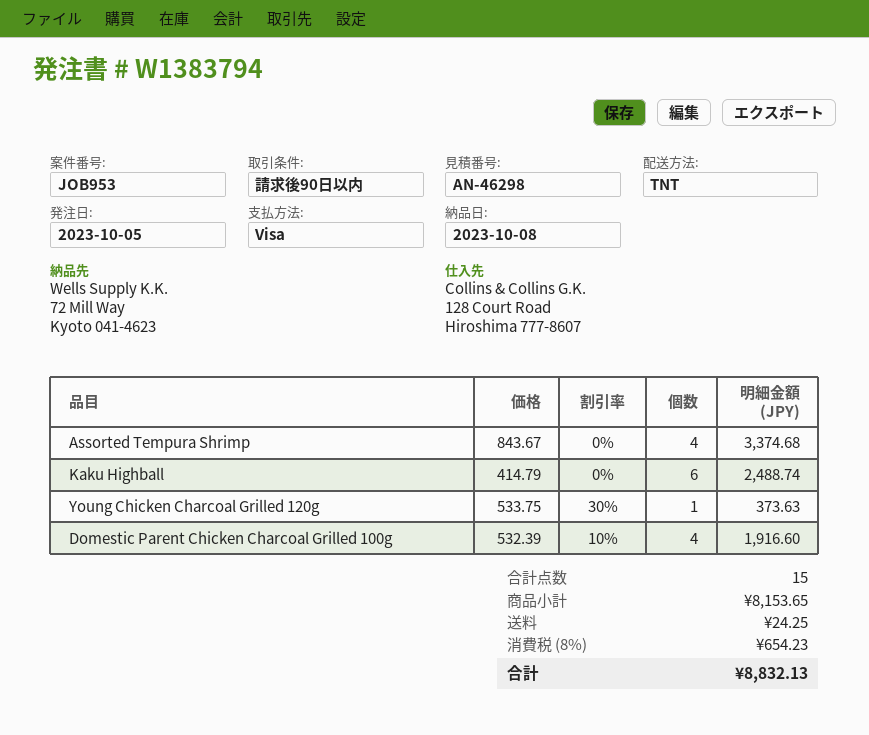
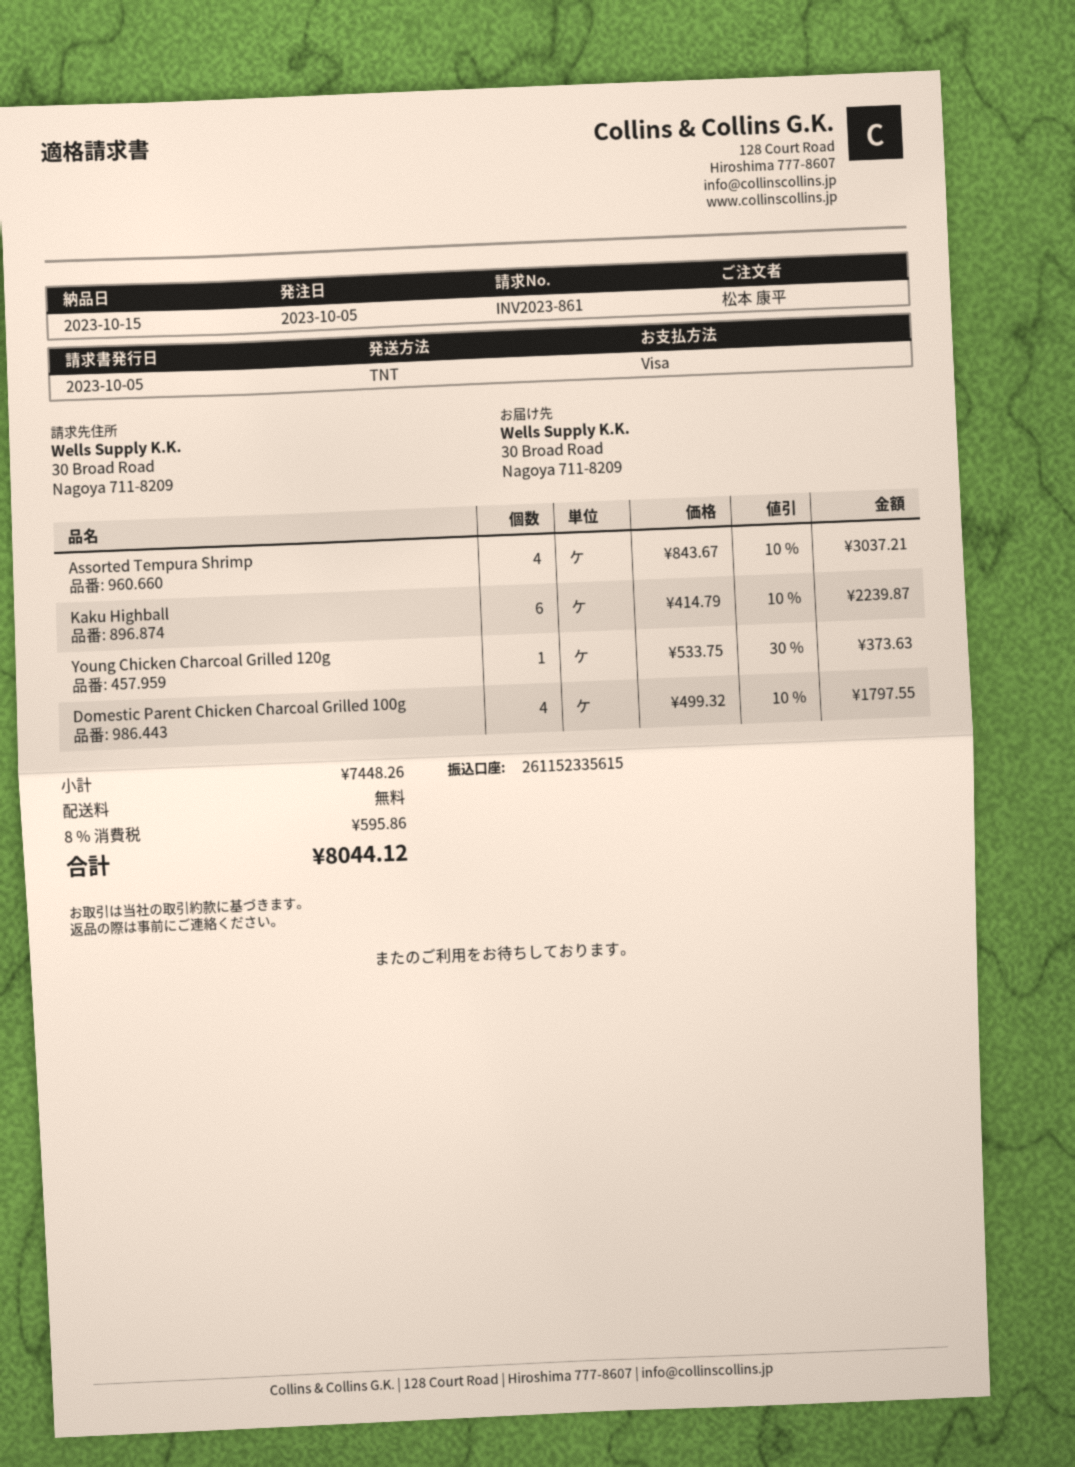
delivery date: 2023-10-08 -> 2023-10-15
ship to: 72 Mill Way, Kyoto 041-4623 -> 30 Broad Road, Nagoya 711-8209
Assorted Tempura Shrimp: 4 x 843.67 = 3374.68 -> 4 x 843.67 - 10% = 3037.21
Kaku Highball: 6 x 414.79 = 2488.74 -> 6 x 414.79 - 10% = 2239.87
Domestic Parent Chicken Charcoal Grilled 100g: 4 x 532.39 - 10% = 1916.60 -> 4 x 499.32 - 10% = 1797.55
subtotal: 8153.65 -> 7448.26
shipping: 24.25 -> 0.00
tax: 8% = 654.23 -> 8% = 595.86
total: 8832.13 -> 8044.12

